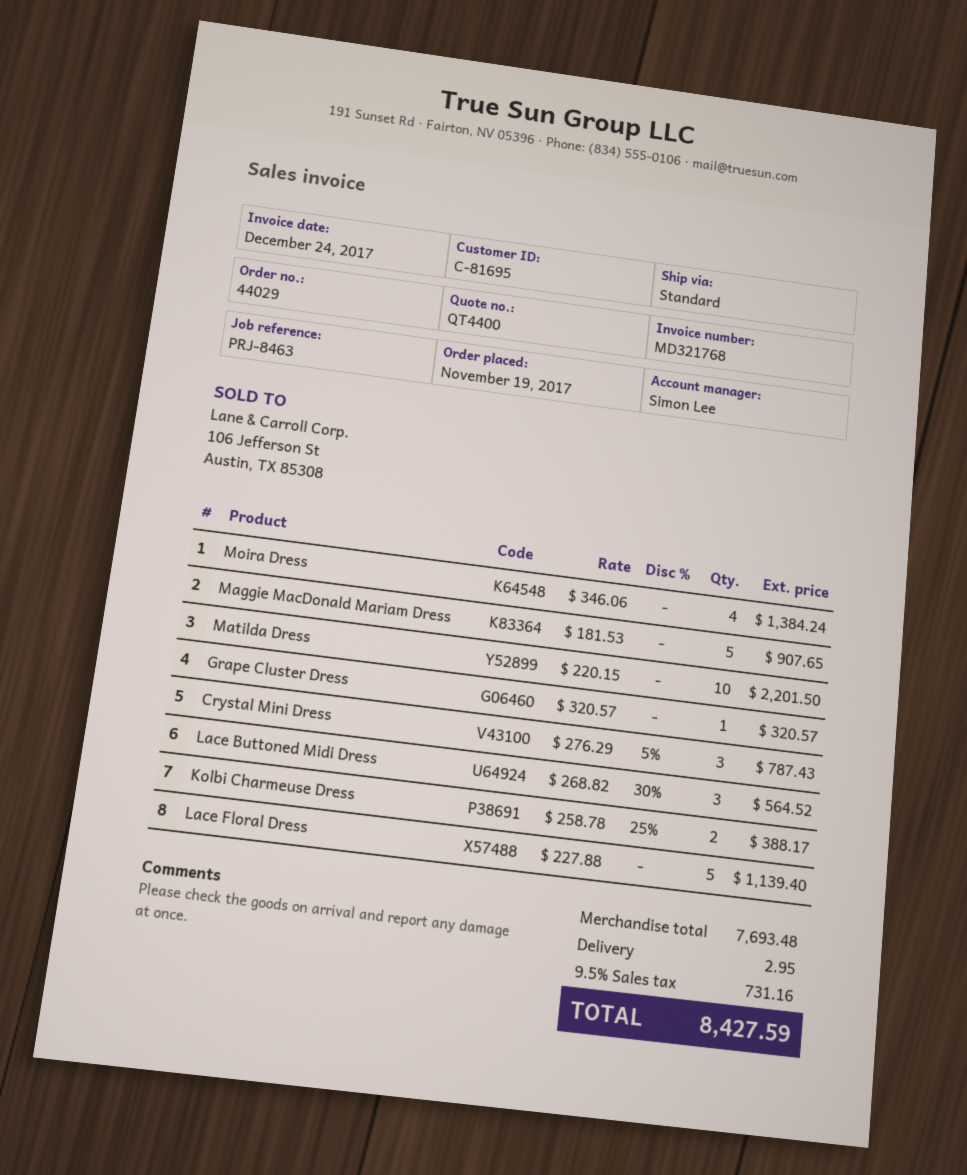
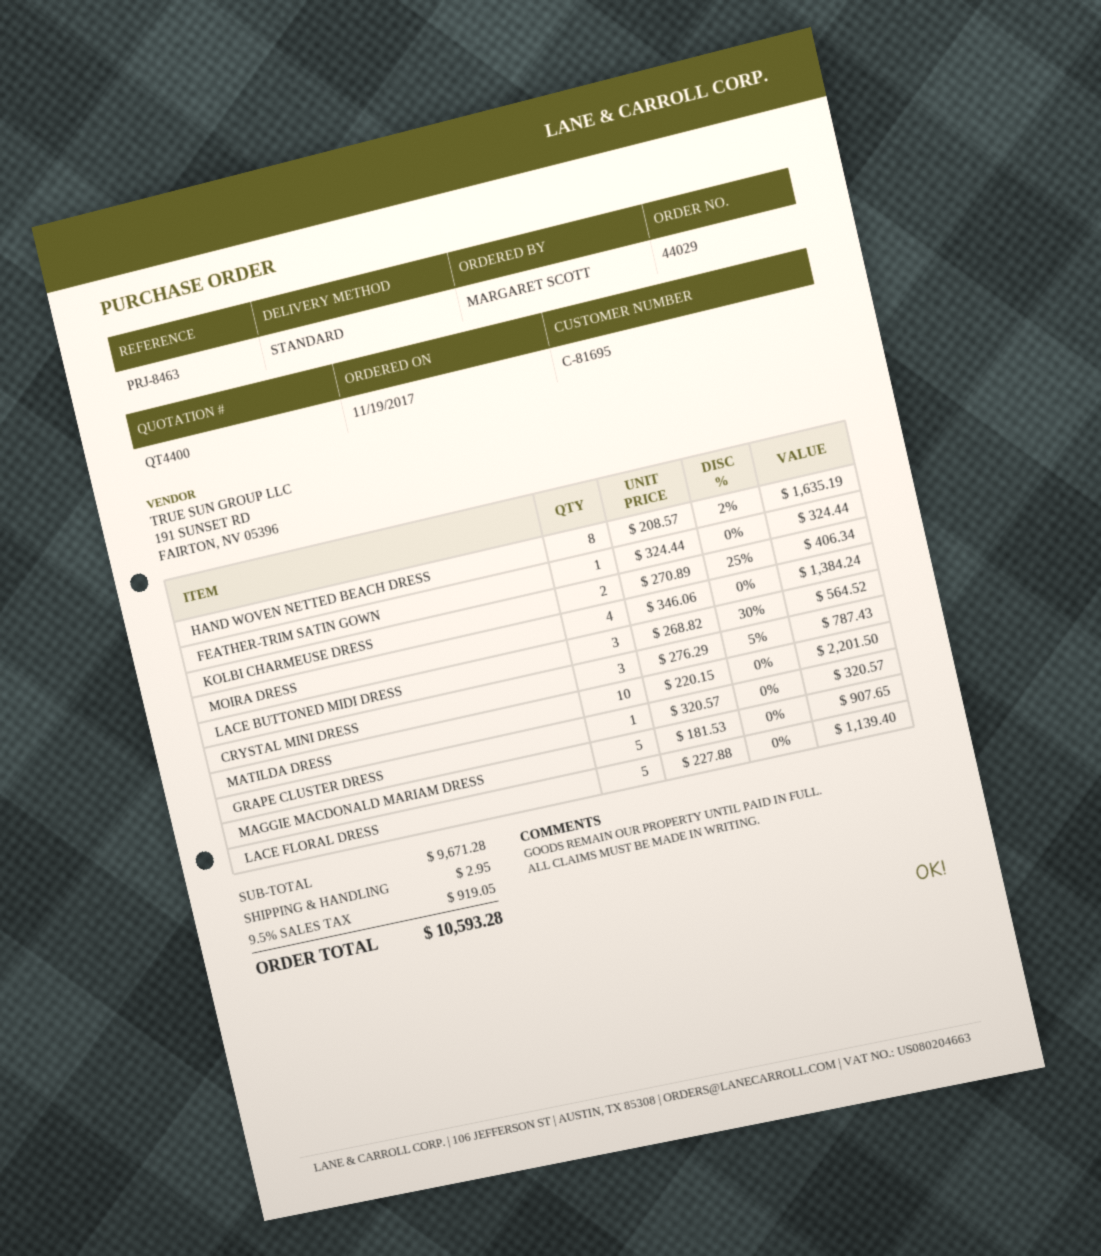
Kolbi Charmeuse Dress: 2 x 258.78 - 25% = 388.17 -> 2 x 270.89 - 25% = 406.34
HAND WOVEN NETTED BEACH DRESS: none -> 8 x 208.57 - 2% = 1635.19
FEATHER-TRIM SATIN GOWN: none -> 1 x 324.44 = 324.44
subtotal: 7693.48 -> 9671.28
tax: 9.5% = 731.16 -> 9.5% = 919.05
total: 8427.59 -> 10593.28

